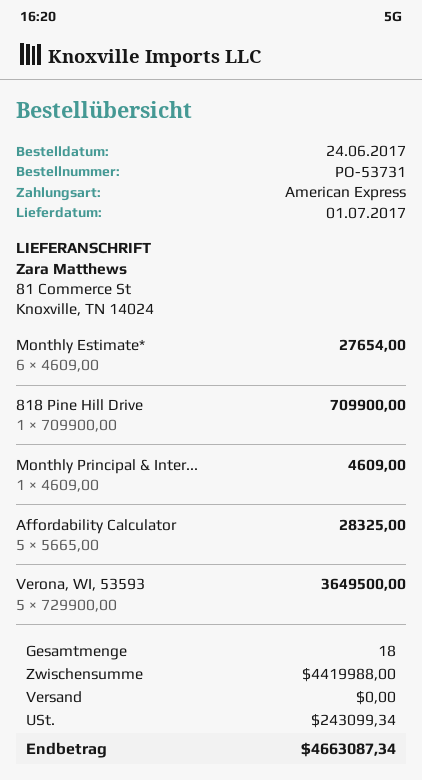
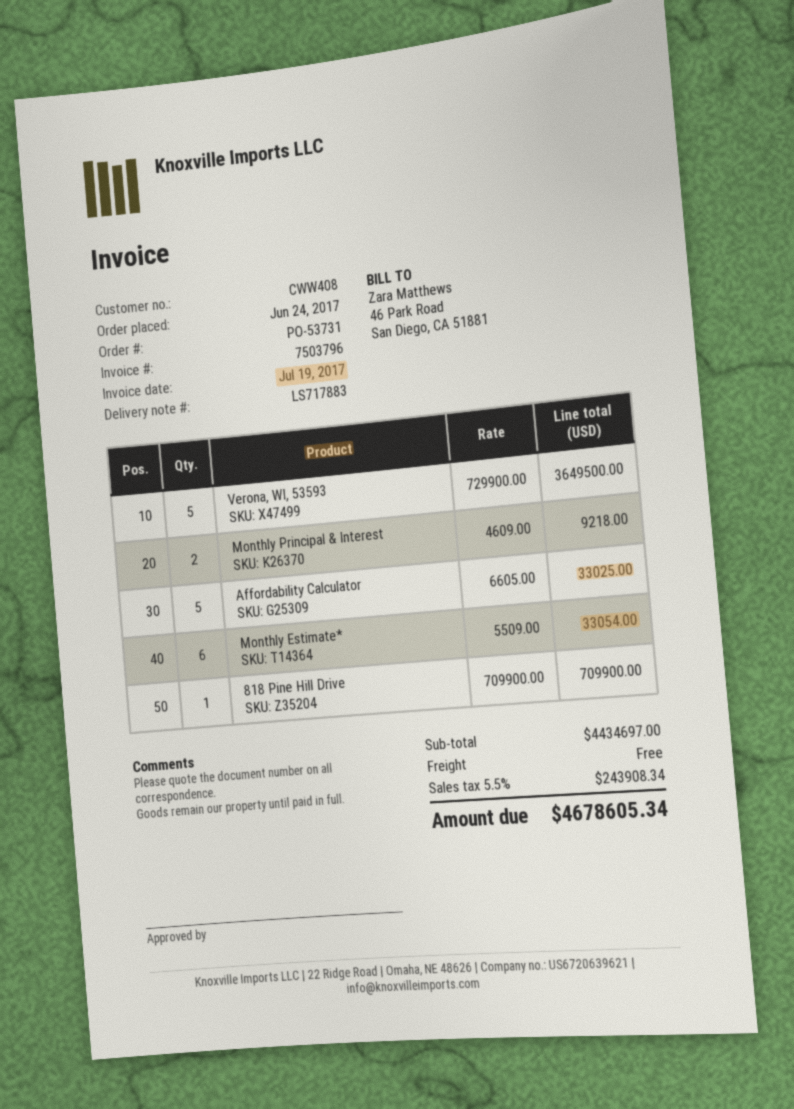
Monthly Estimate*: 6 x 4609.00 = 27654.00 -> 6 x 5509.00 = 33054.00
Monthly Principal & Inter...: 1 x 4609.00 = 4609.00 -> 2 x 4609.00 = 9218.00
Affordability Calculator: 5 x 5665.00 = 28325.00 -> 5 x 6605.00 = 33025.00
subtotal: 4419988.00 -> 4434697.00
tax: 243099.34 -> 243908.34
total: 4663087.34 -> 4678605.34

